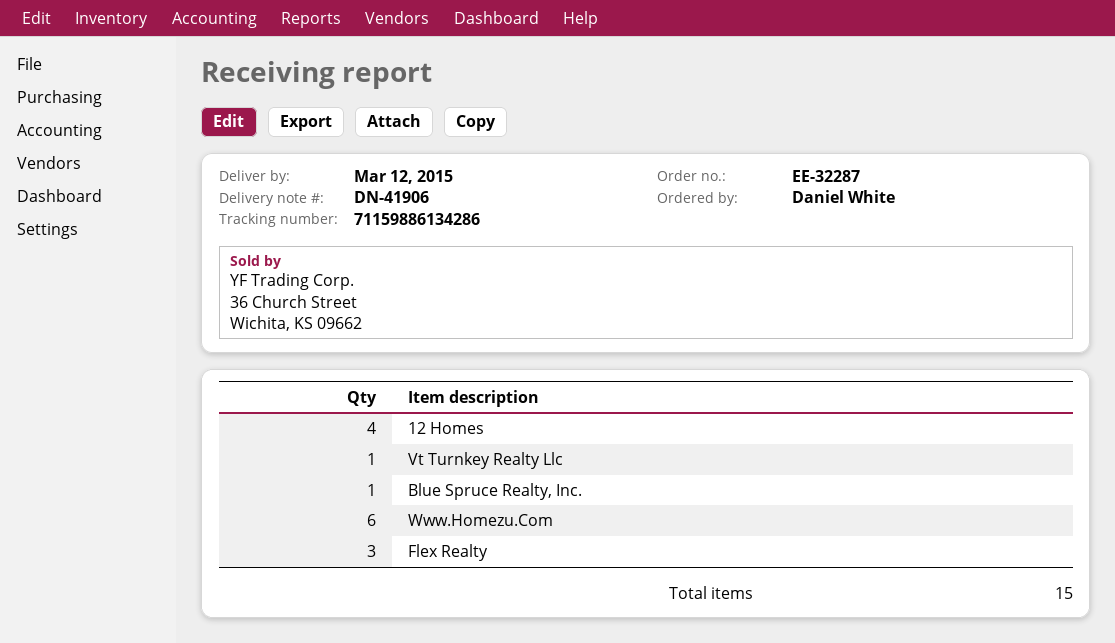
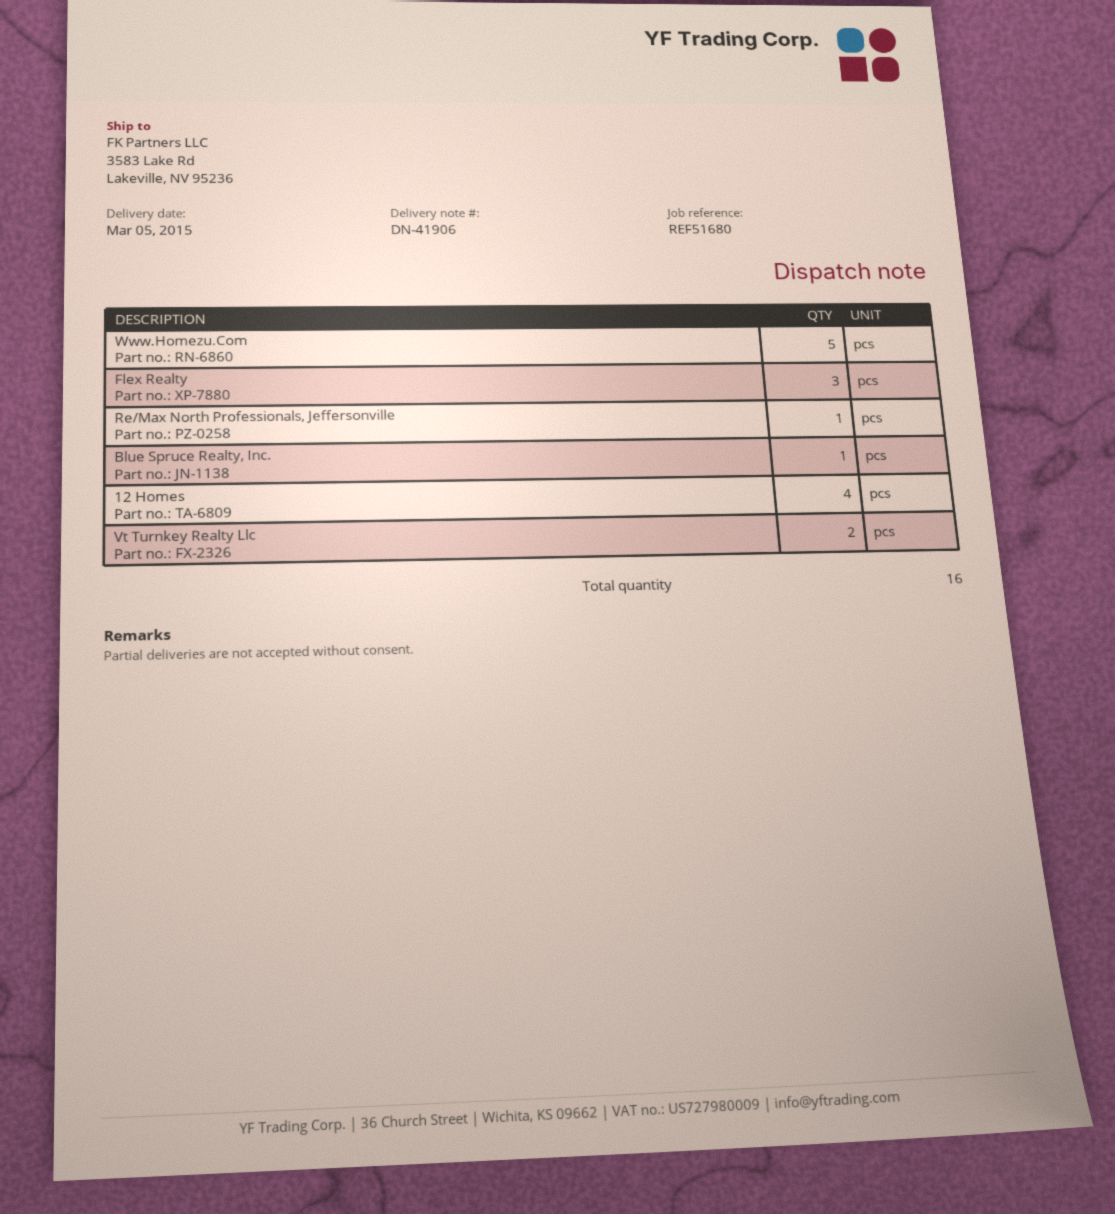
delivery date: 2015-03-12 -> 2015-03-05
Vt Turnkey Realty Llc: 1 -> 2
Www.Homezu.Com: 6 -> 5
Re/Max North Professionals, Jeffersonville: none -> 1
total quantity: 15 -> 16

